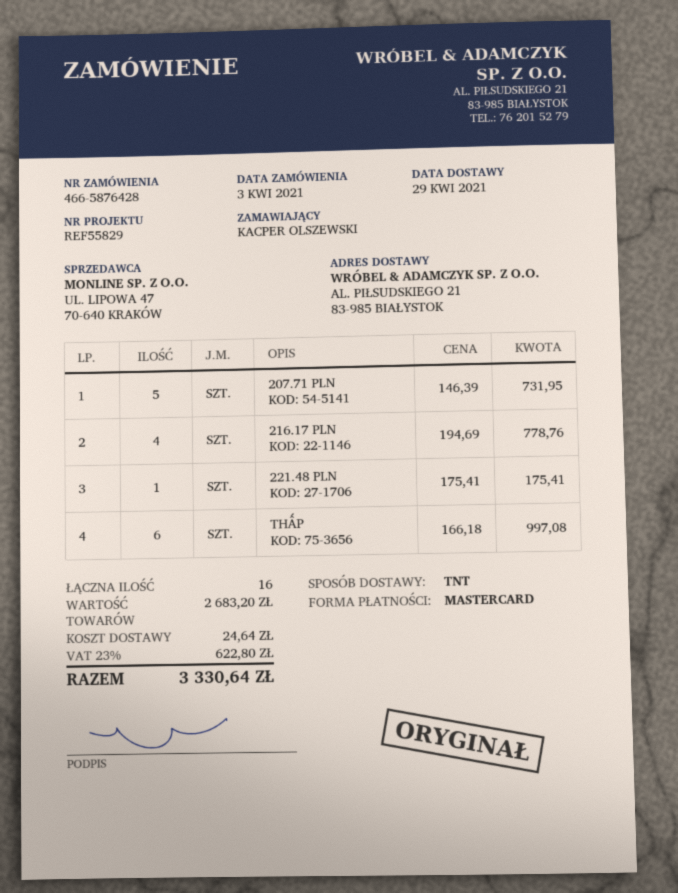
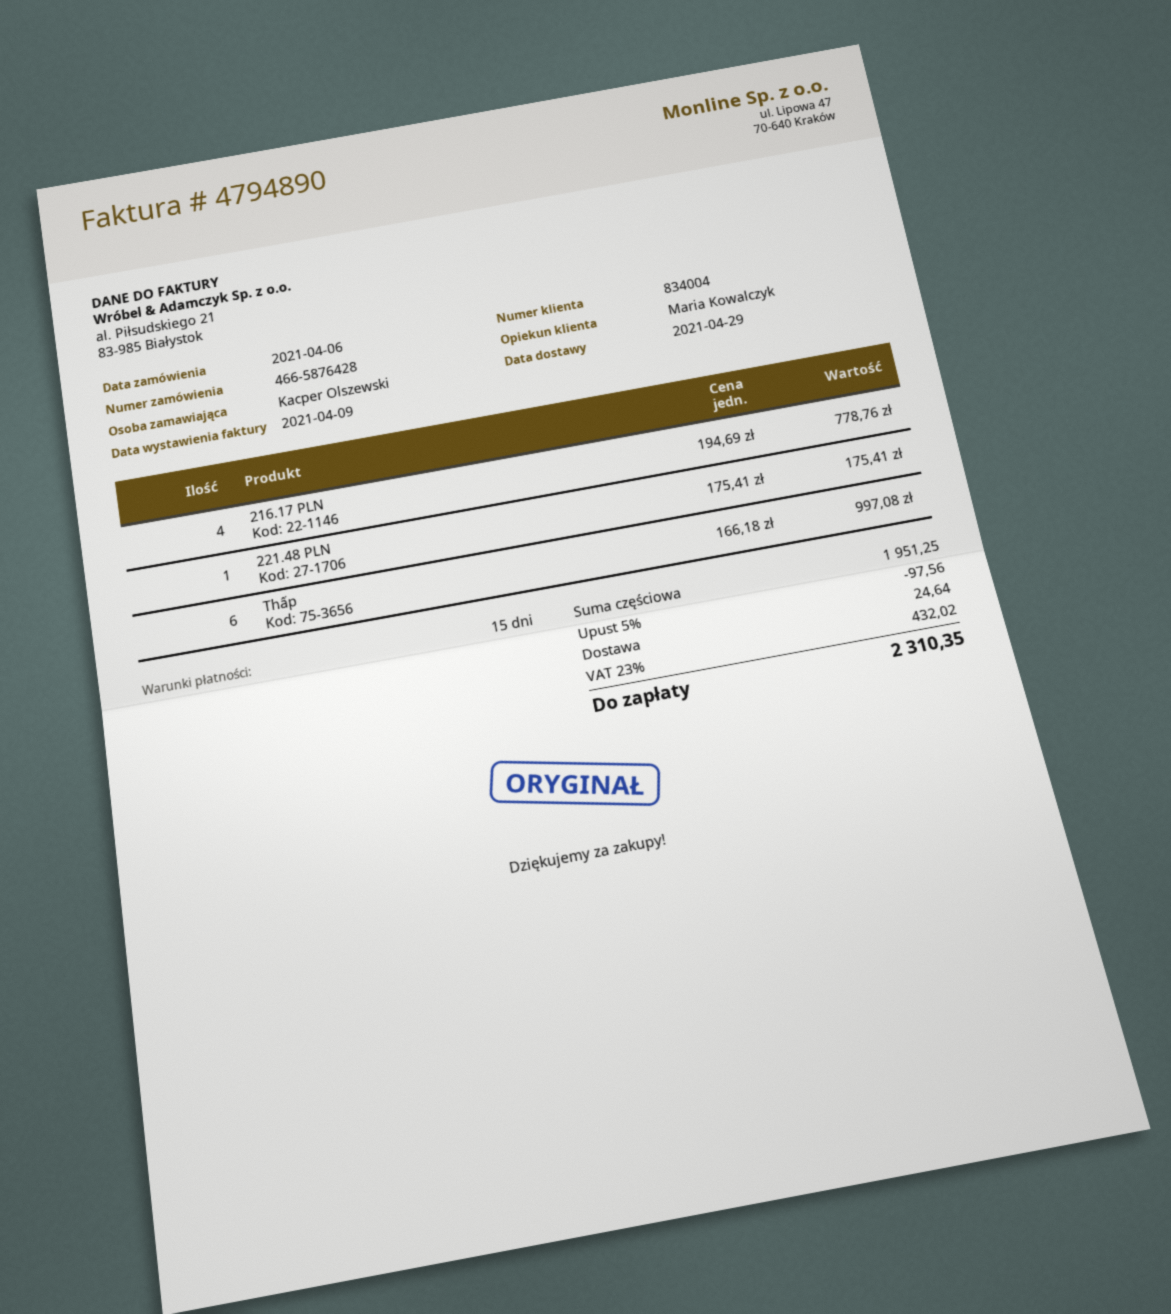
order date: 2021-04-03 -> 2021-04-06
207.71 PLN: 5 x 146.39 = 731.95 -> none
subtotal: 2683.20 -> 1951.25
discount: none -> 5% = 97.56
tax: 23% = 622.80 -> 23% = 432.02
total: 3330.64 -> 2310.35

